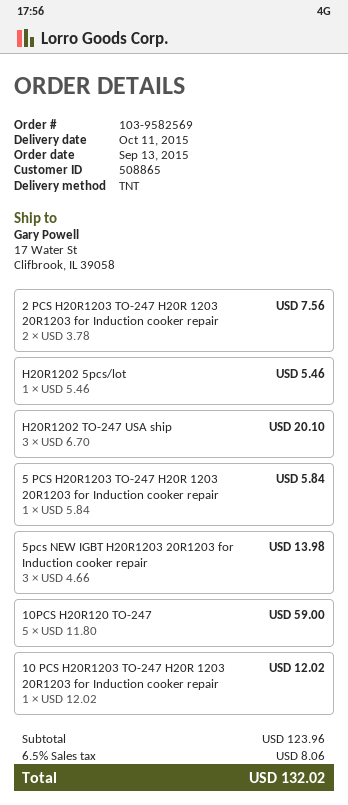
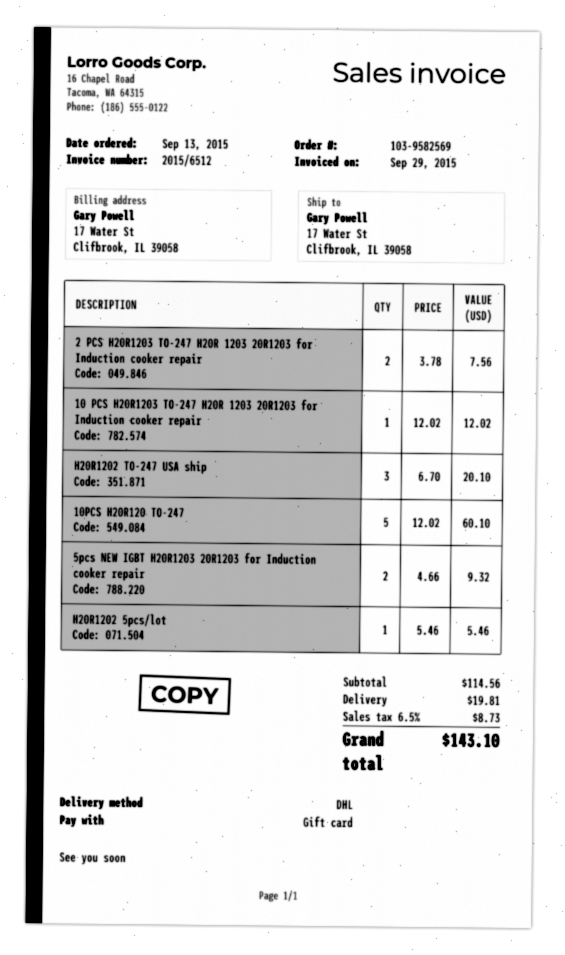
shipping method: TNT -> DHL
5 PCS H20R1203 TO-247 H20R 1203 20R1203 for Induction cooker repair: 1 x 5.84 = 5.84 -> none
5pcs NEW IGBT H20R1203 20R1203 for Induction cooker repair: 3 x 4.66 = 13.98 -> 2 x 4.66 = 9.32
10PCS H20R120 TO-247: 5 x 11.80 = 59.00 -> 5 x 12.02 = 60.10
subtotal: 123.96 -> 114.56
shipping: none -> 19.81
tax: 6.5% = 8.06 -> 6.5% = 8.73
total: 132.02 -> 143.10

